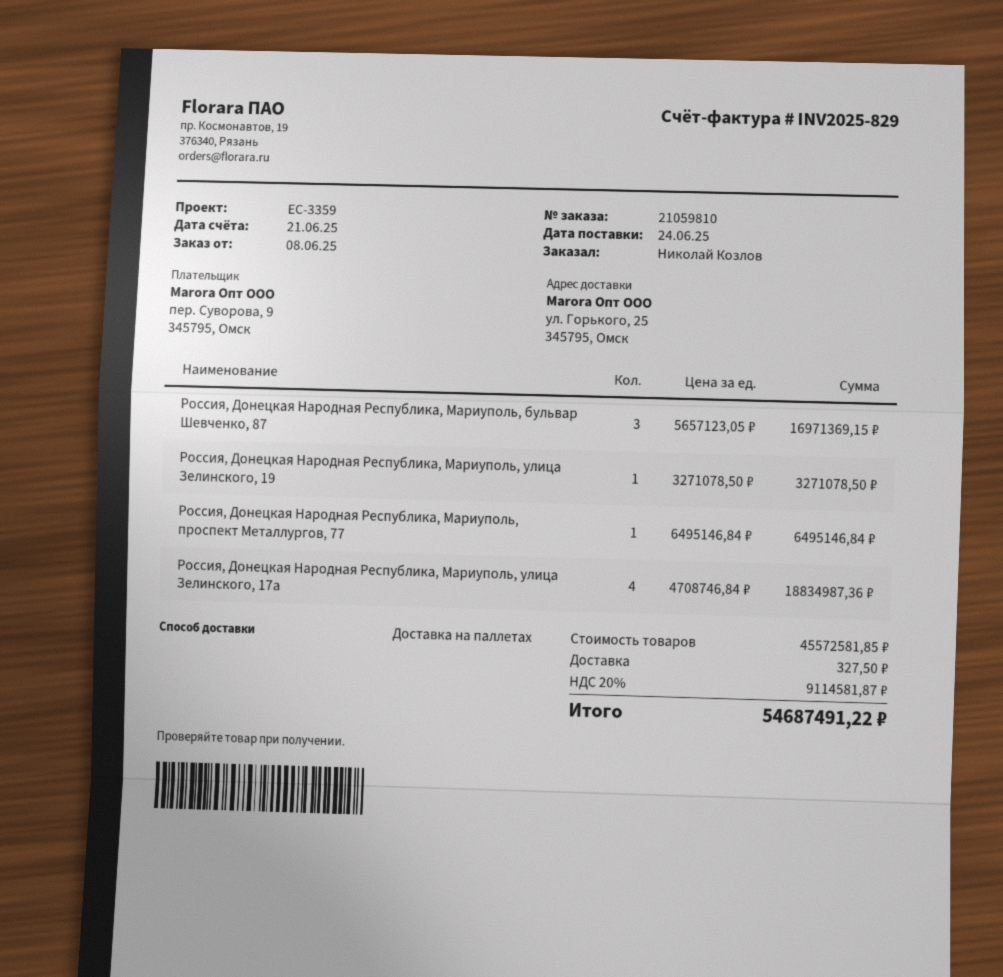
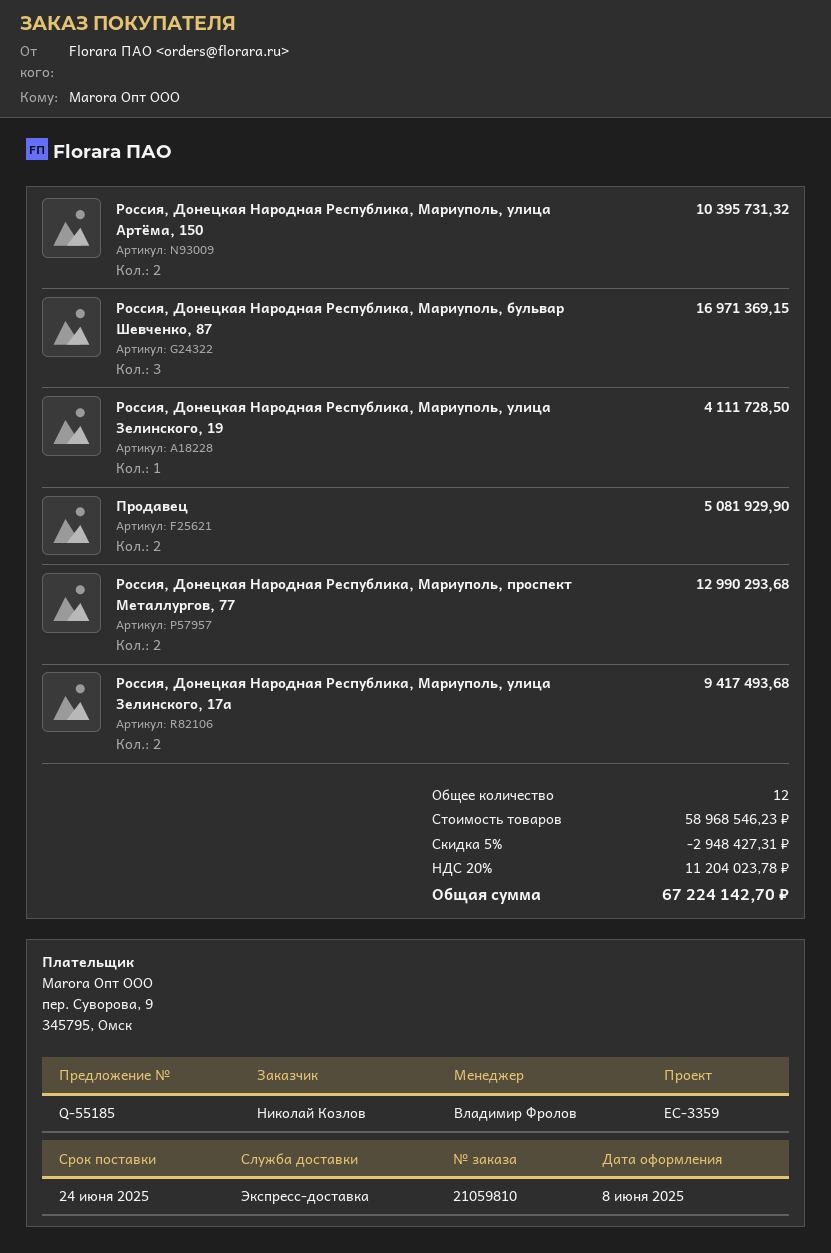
shipping method: pallet freight -> express
Россия, Донецкая Народная Республика, Мариуполь, улица Зелинского, 19: 1 for 3271078.50 -> 1 for 4111728.50
Россия, Донецкая Народная Республика, Мариуполь, проспект Металлургов, 77: 1 for 6495146.84 -> 2 for 12990293.68
Россия, Донецкая Народная Республика, Мариуполь, улица Зелинского, 17а: 4 for 18834987.36 -> 2 for 9417493.68
Россия, Донецкая Народная Республика, Мариуполь, улица Артёма, 150: none -> 2 for 10395731.32
Продавец: none -> 2 for 5081929.90
subtotal: 45572581.85 -> 58968546.23
discount: none -> 5% = 2948427.31
shipping: 327.50 -> none
tax: 20% = 9114581.87 -> 20% = 11204023.78
total: 54687491.22 -> 67224142.70

